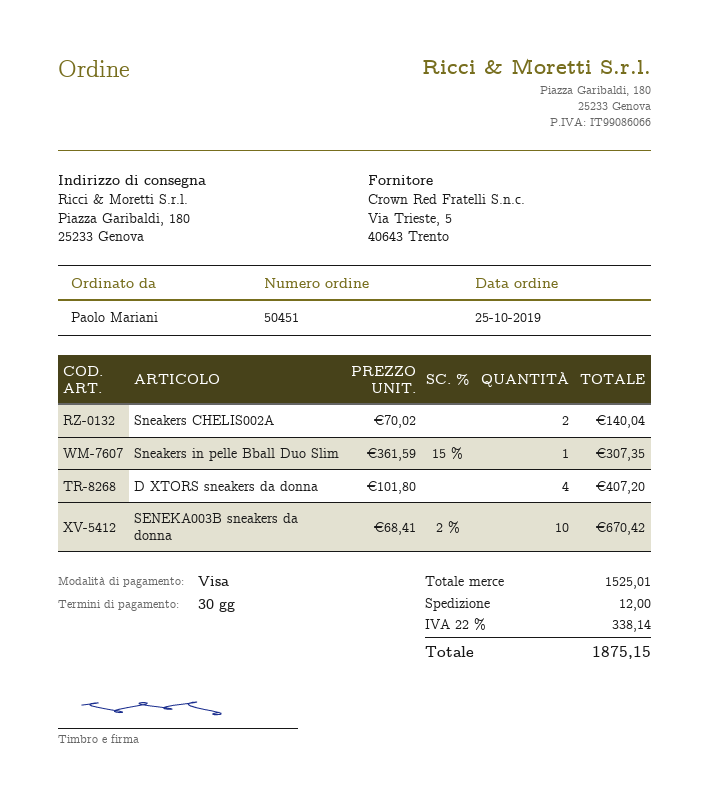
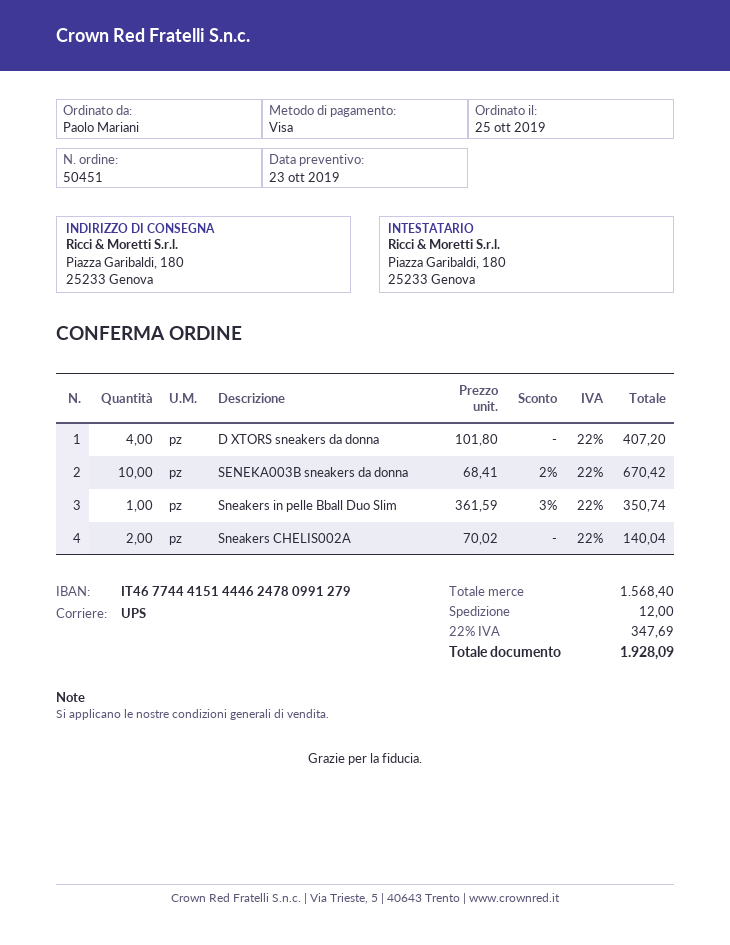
Sneakers in pelle Bball Duo Slim: 1 x 361.59 - 15% = 307.35 -> 1 x 361.59 - 3% = 350.74
subtotal: 1525.01 -> 1568.40
tax: 22% = 338.14 -> 22% = 347.69
total: 1875.15 -> 1928.09

